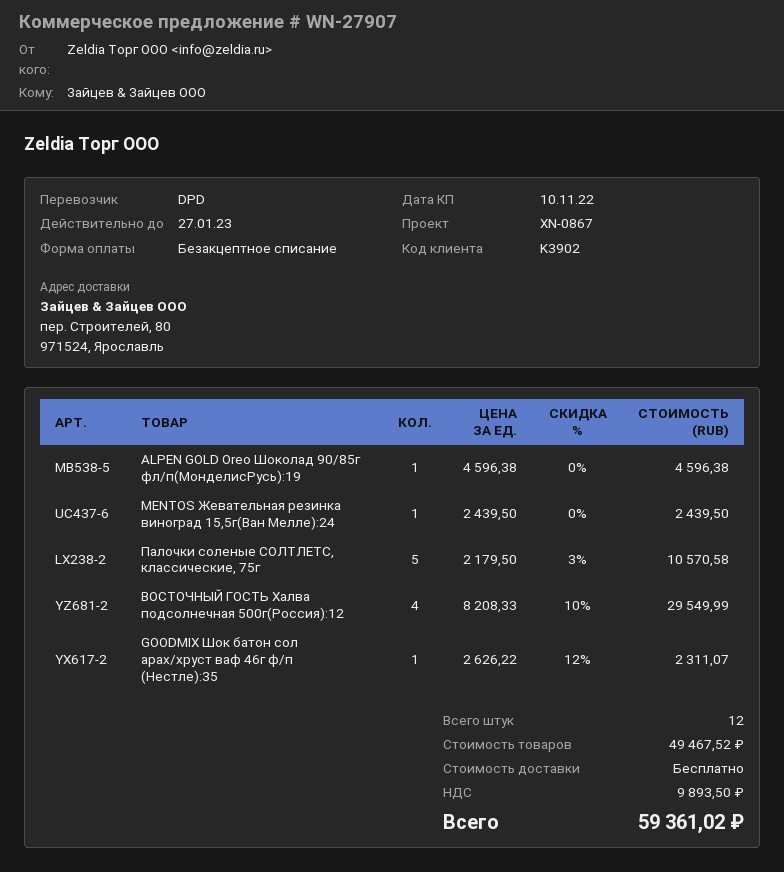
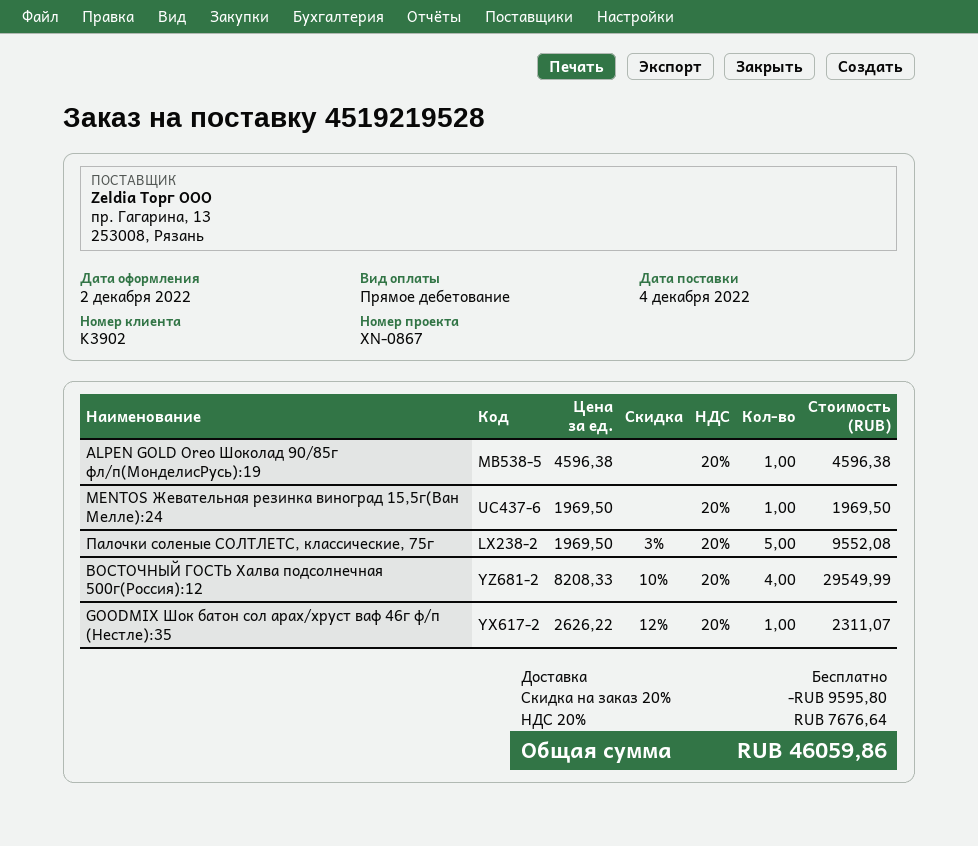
MENTOS Жевательная резинка виноград 15,5г(Ван Мелле):24: 1 x 2439.50 = 2439.50 -> 1 x 1969.50 = 1969.50
Палочки соленые СОЛТЛЕТС, классические, 75г: 5 x 2179.50 - 3% = 10570.58 -> 5 x 1969.50 - 3% = 9552.08
discount: none -> 20% = 9595.80
tax: 9893.50 -> 7676.64
total: 59361.02 -> 46059.86

